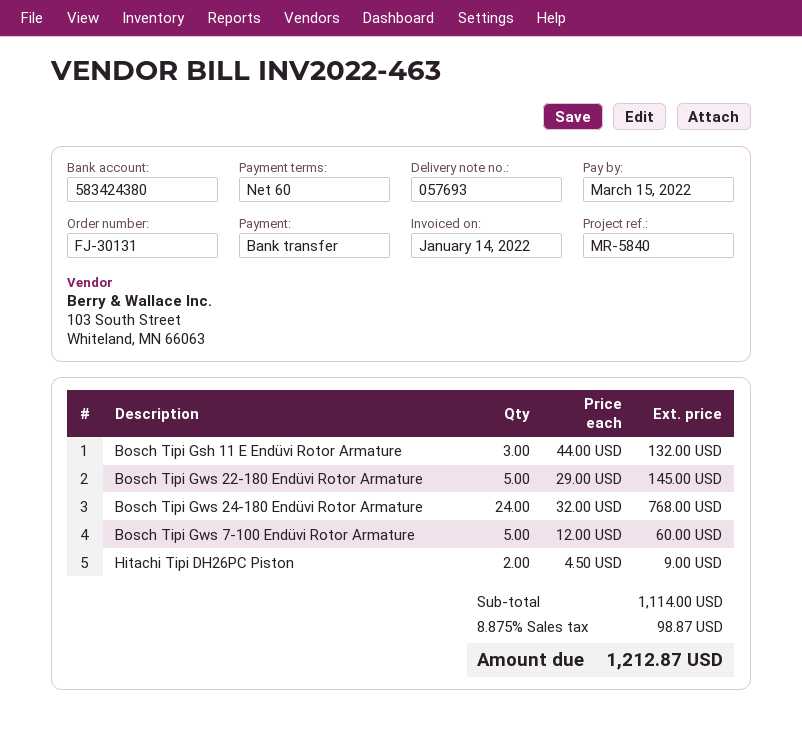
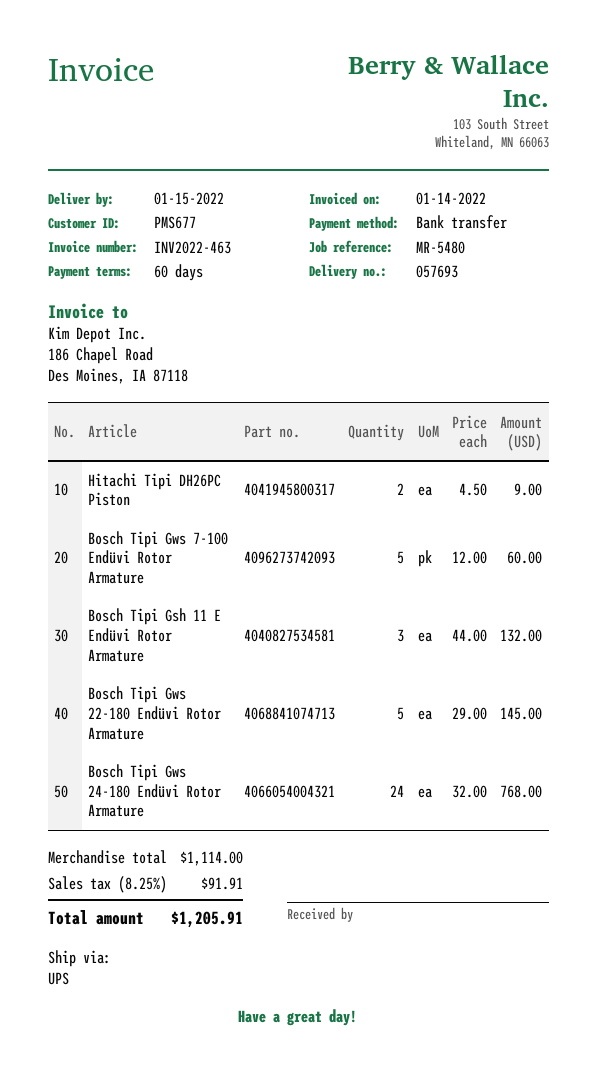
reference: MR-5840 -> MR-5480
tax: 8.875% = 98.87 -> 8.25% = 91.91
total: 1212.87 -> 1205.91

